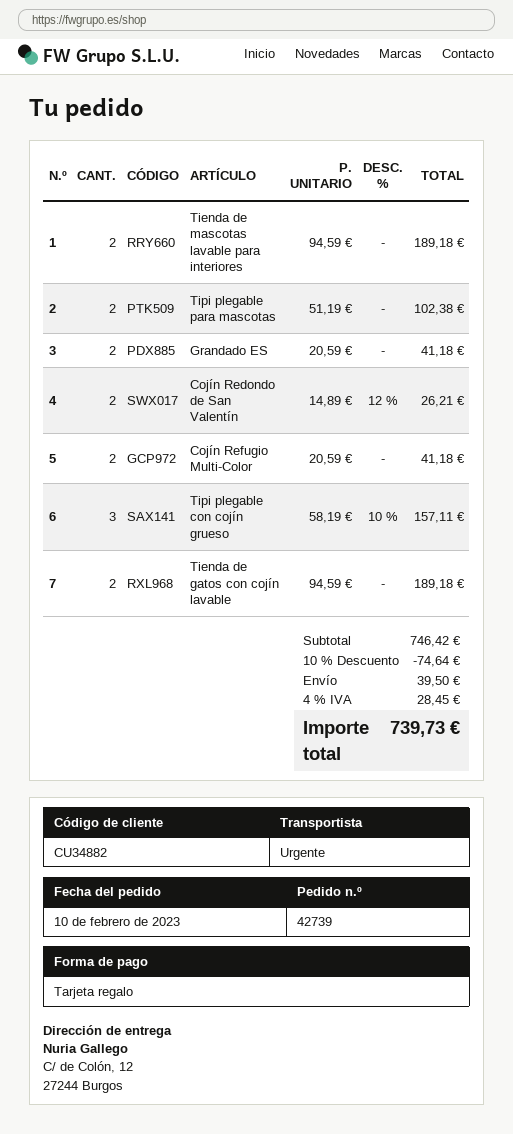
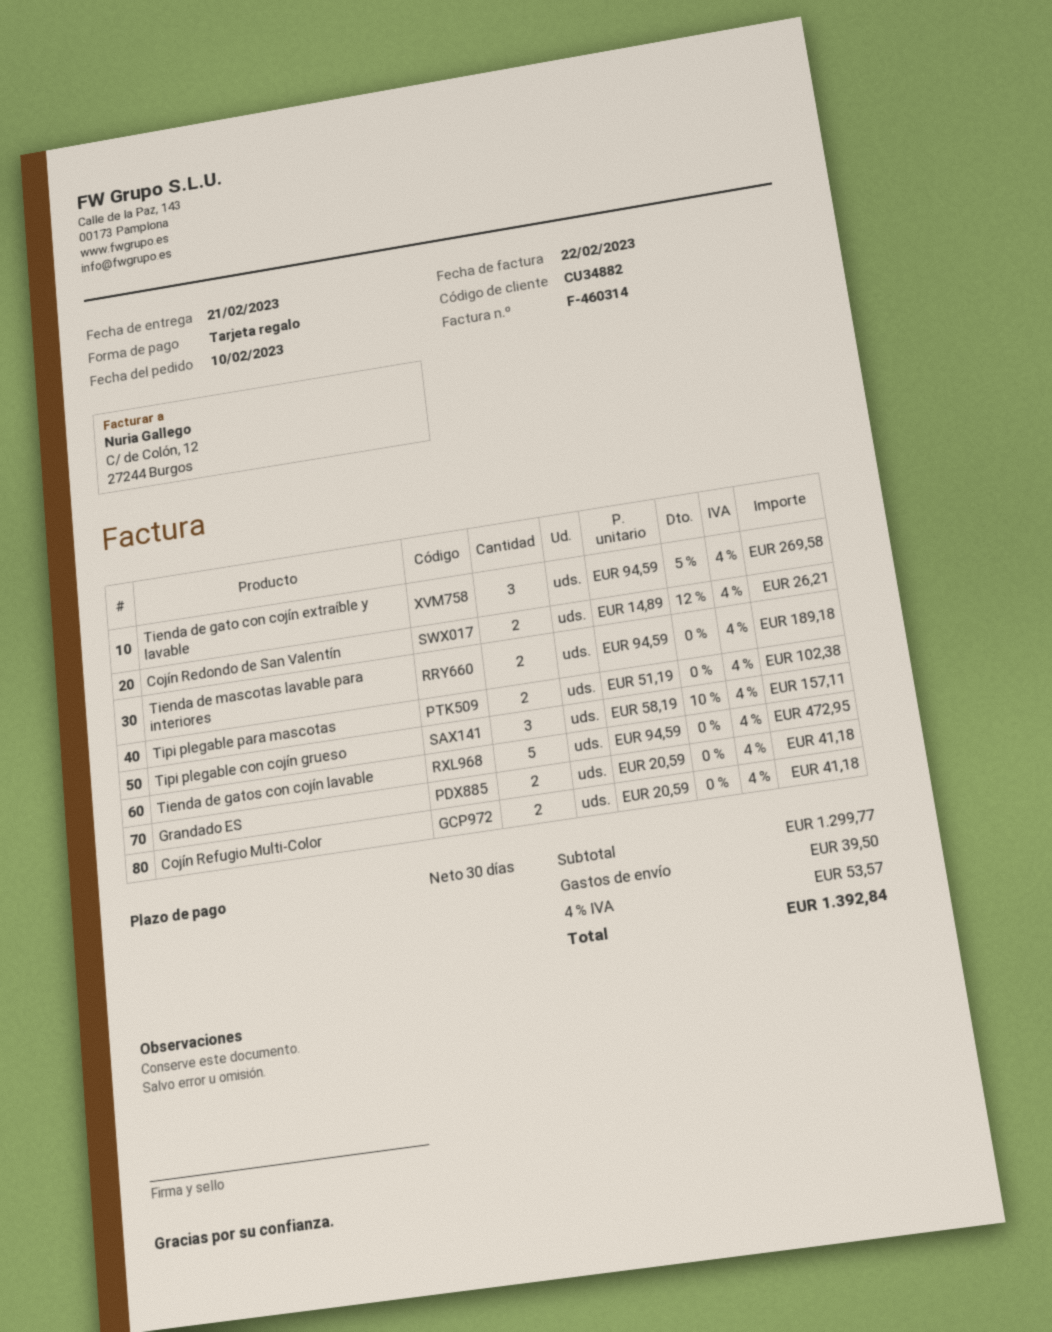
Tienda de gatos con cojín lavable: 2 x 94.59 = 189.18 -> 5 x 94.59 = 472.95
Tienda de gato con cojín extraíble y lavable: none -> 3 x 94.59 - 5% = 269.58
subtotal: 746.42 -> 1299.77
discount: 10% = 74.64 -> none
tax: 4% = 28.45 -> 4% = 53.57
total: 739.73 -> 1392.84

